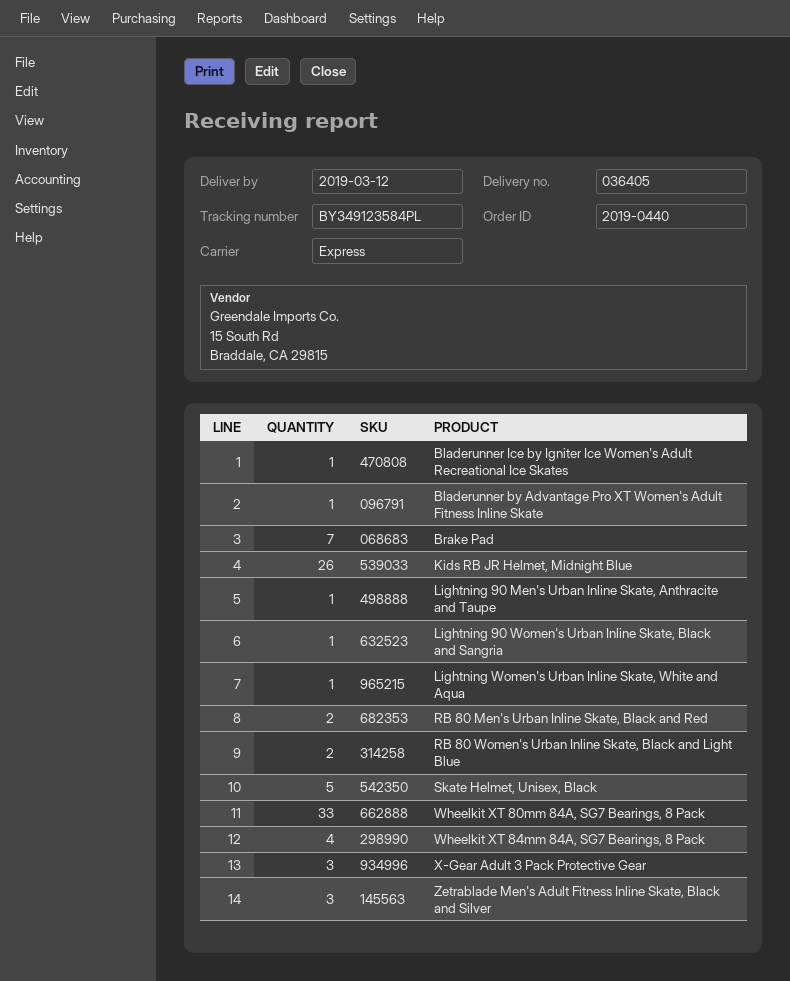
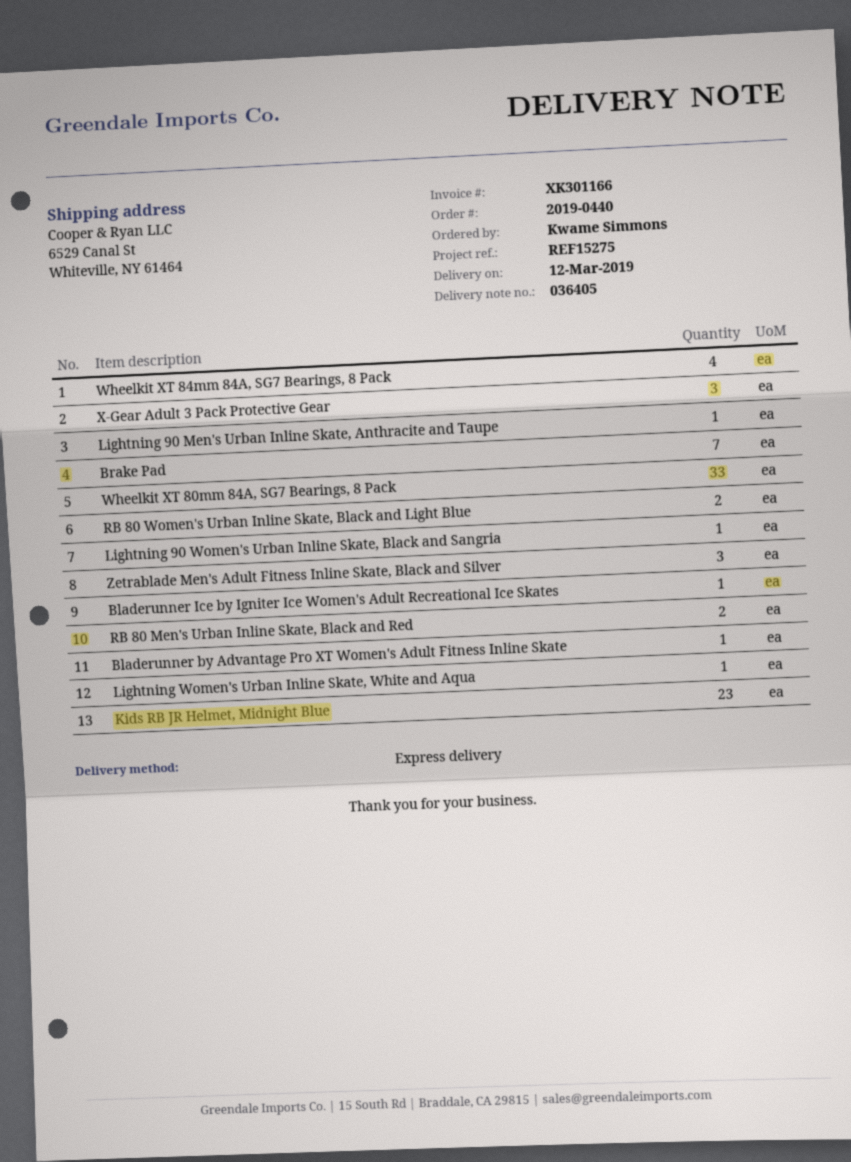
Kids RB JR Helmet, Midnight Blue: 26 -> 23
Skate Helmet, Unisex, Black: 5 -> none

